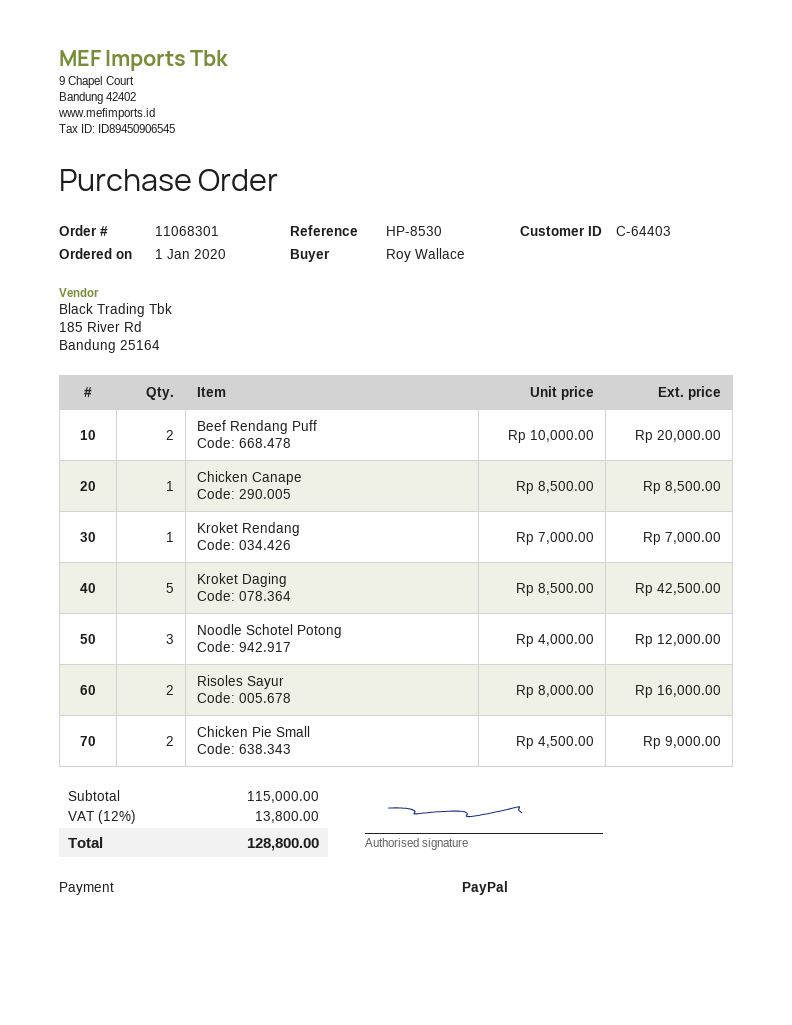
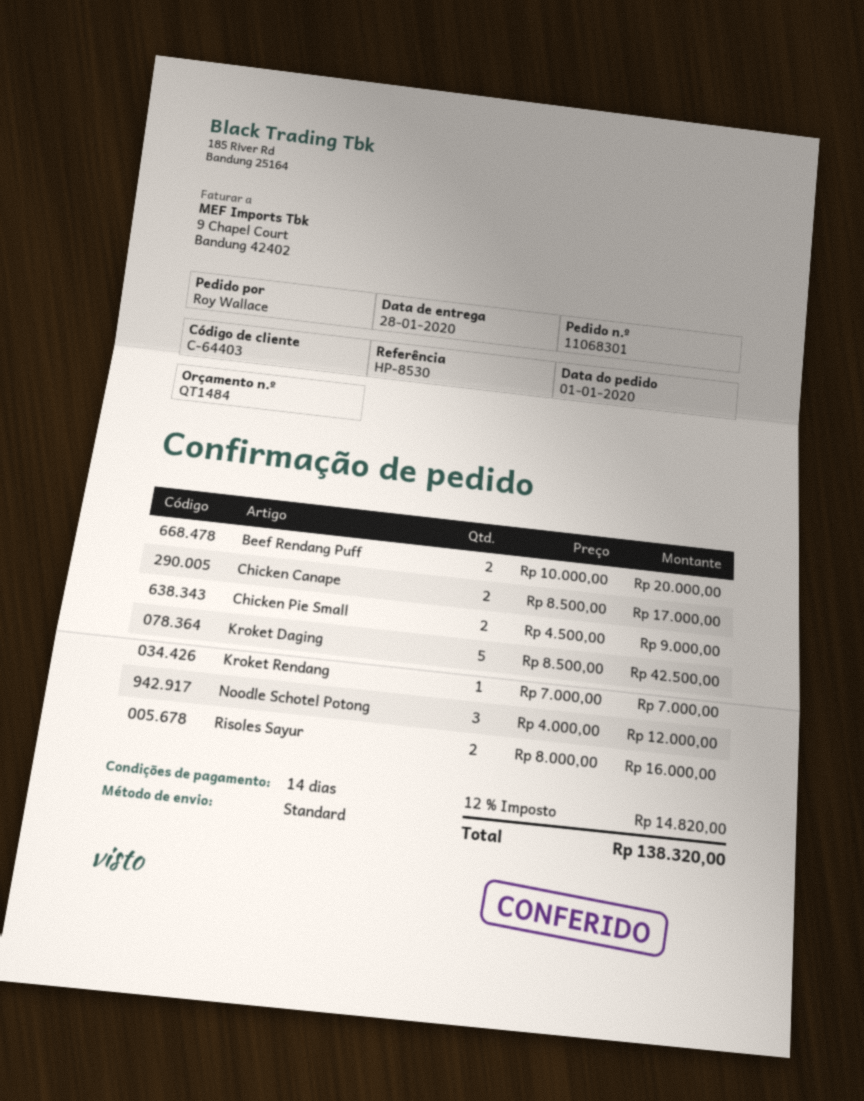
Chicken Canape: 1 x 8500.00 = 8500.00 -> 2 x 8500.00 = 17000.00
tax: 12% = 13800.00 -> 12% = 14820.00
total: 128800.00 -> 138320.00

